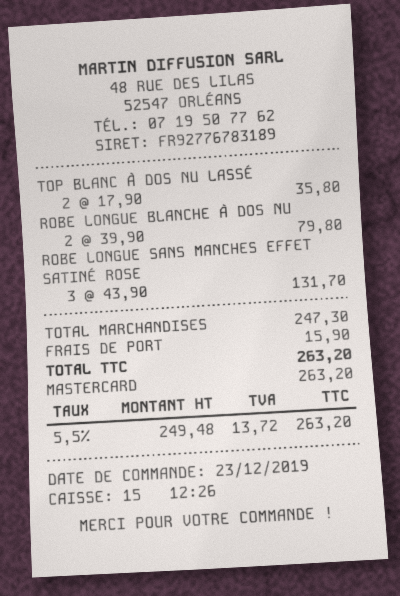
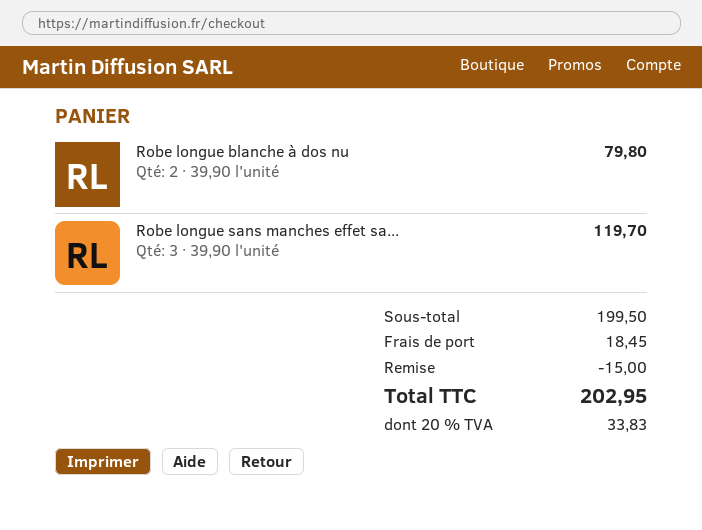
TOP BLANC À DOS NU LASSÉ: 2 x 17.90 = 35.80 -> none
ROBE LONGUE SANS MANCHES EFFET SATINÉ ROSE: 3 x 43.90 = 131.70 -> 3 x 39.90 = 119.70
subtotal: 247.30 -> 199.50
discount: none -> 15.00
shipping: 15.90 -> 18.45
tax: 5.5% = 13.72 -> 20% = 33.83
total: 263.20 -> 202.95

